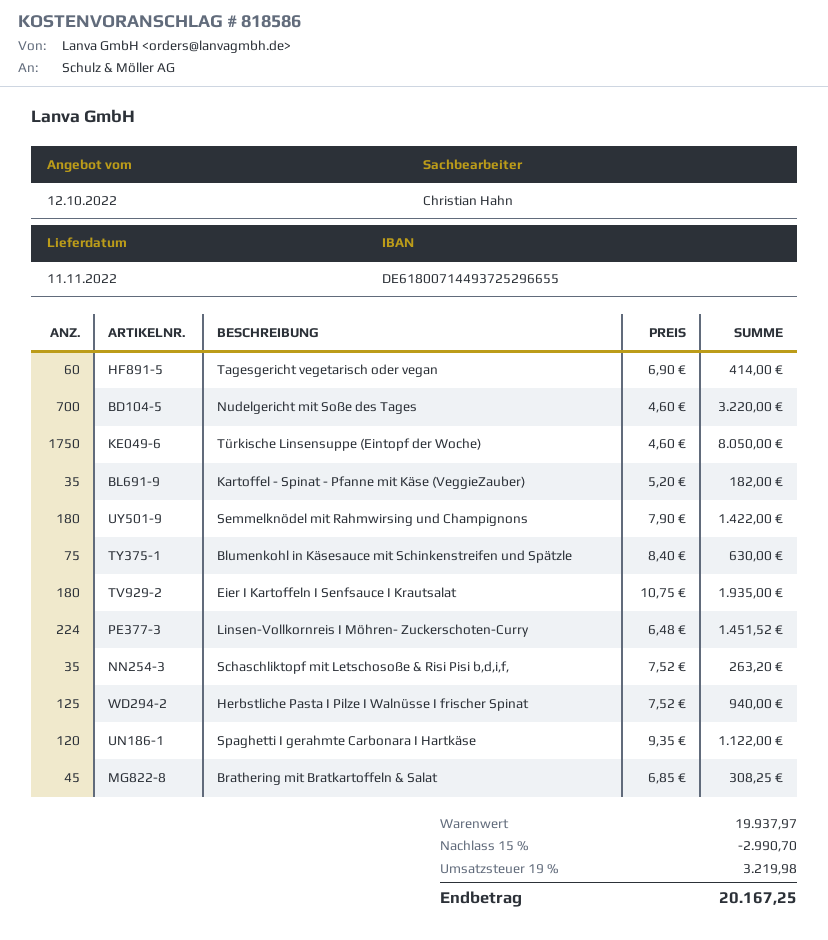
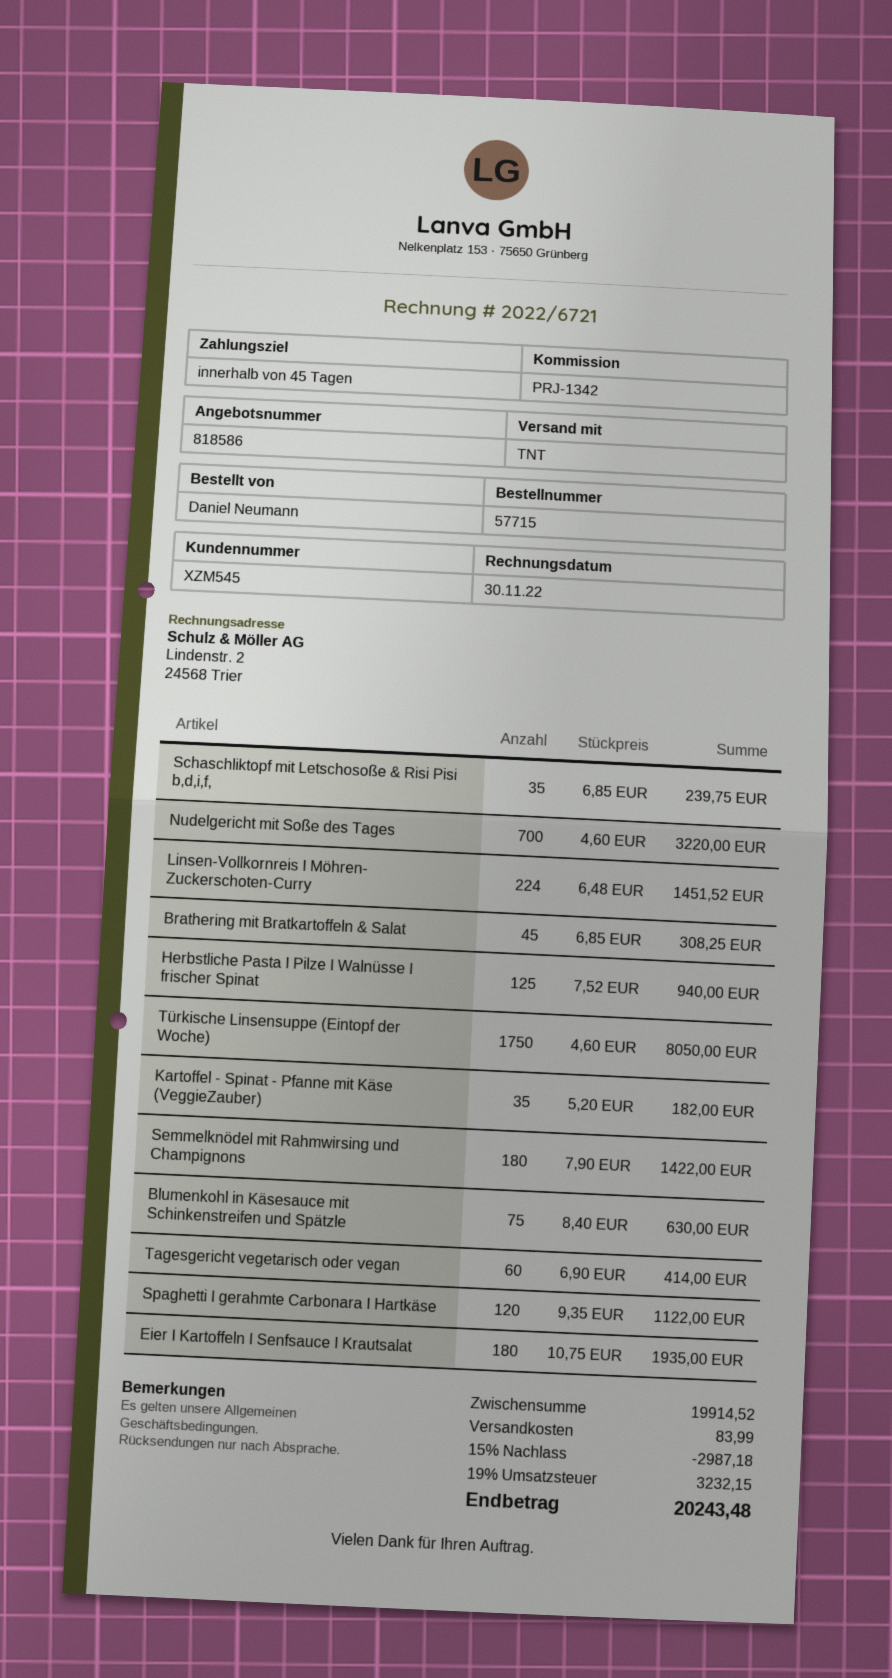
Schaschliktopf mit Letschosoße & Risi Pisi b,d,i,f,: 35 x 7.52 = 263.20 -> 35 x 6.85 = 239.75
subtotal: 19937.97 -> 19914.52
discount: 15% = 2990.70 -> 15% = 2987.18
shipping: none -> 83.99
tax: 19% = 3219.98 -> 19% = 3232.15
total: 20167.25 -> 20243.48

